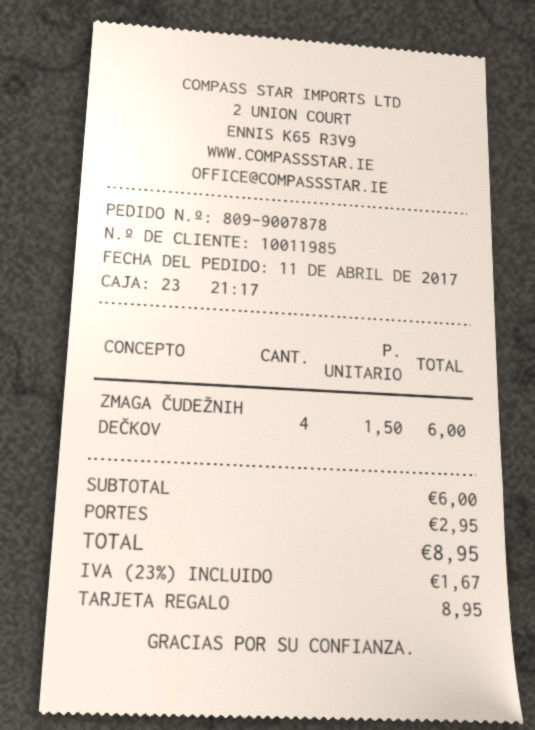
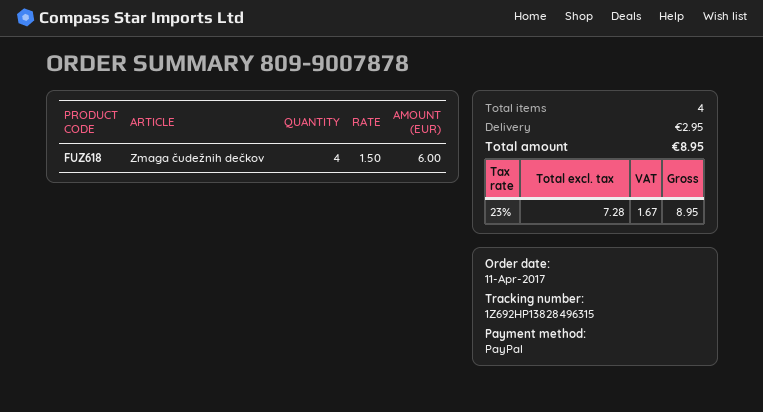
payment method: gift card -> PayPal

